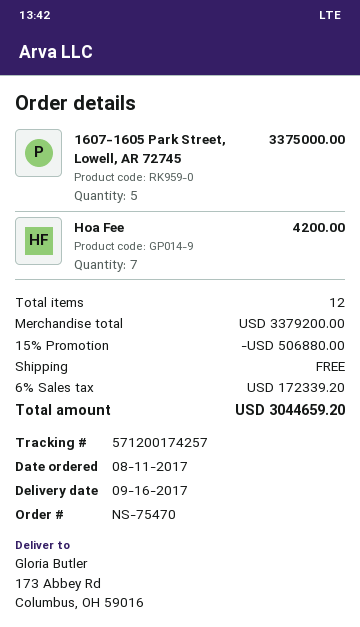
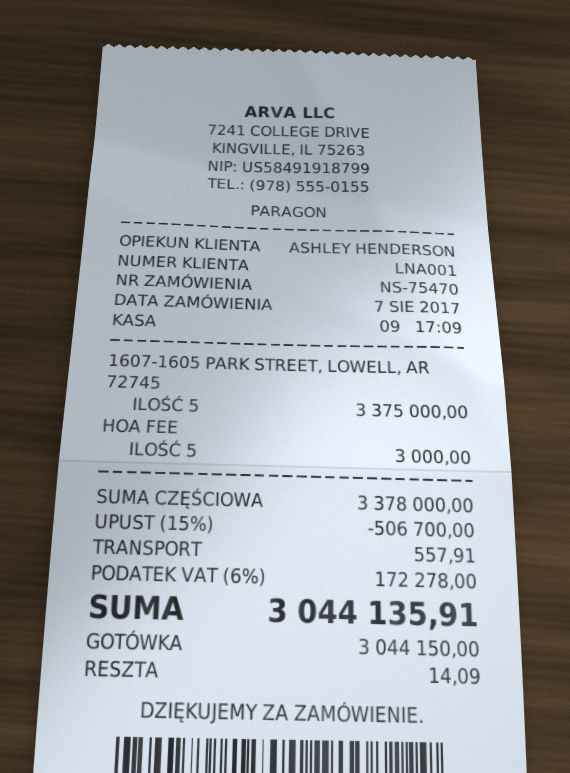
order date: 2017-08-11 -> 2017-08-07
Hoa Fee: 7 for 4200.00 -> 5 for 3000.00
subtotal: 3379200.00 -> 3378000.00
discount: 15% = 506880.00 -> 15% = 506700.00
shipping: 0.00 -> 557.91
tax: 6% = 172339.20 -> 6% = 172278.00
total: 3044659.20 -> 3044135.91

